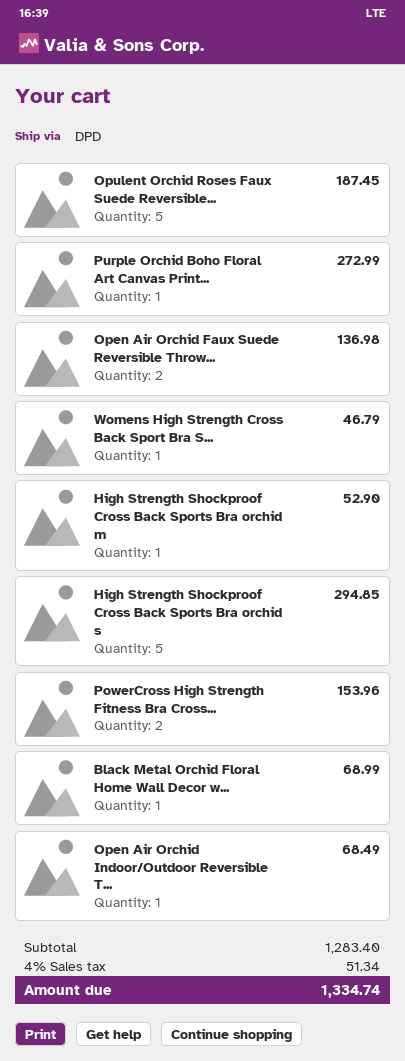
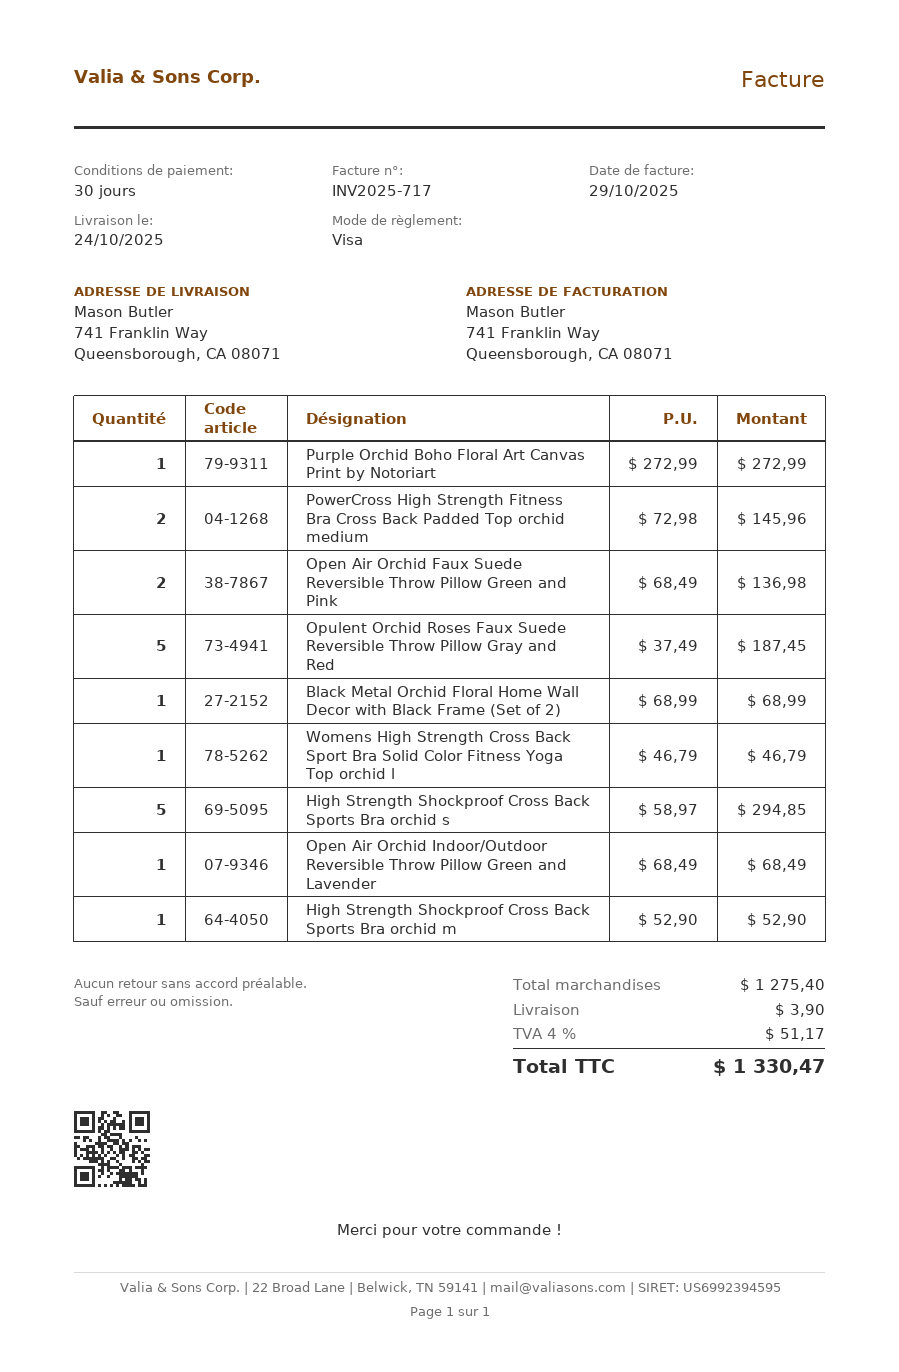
PowerCross High Strength Fitness Bra Cross...: 2 for 153.96 -> 2 for 145.96
subtotal: 1283.40 -> 1275.40
shipping: none -> 3.90
tax: 4% = 51.34 -> 4% = 51.17
total: 1334.74 -> 1330.47

